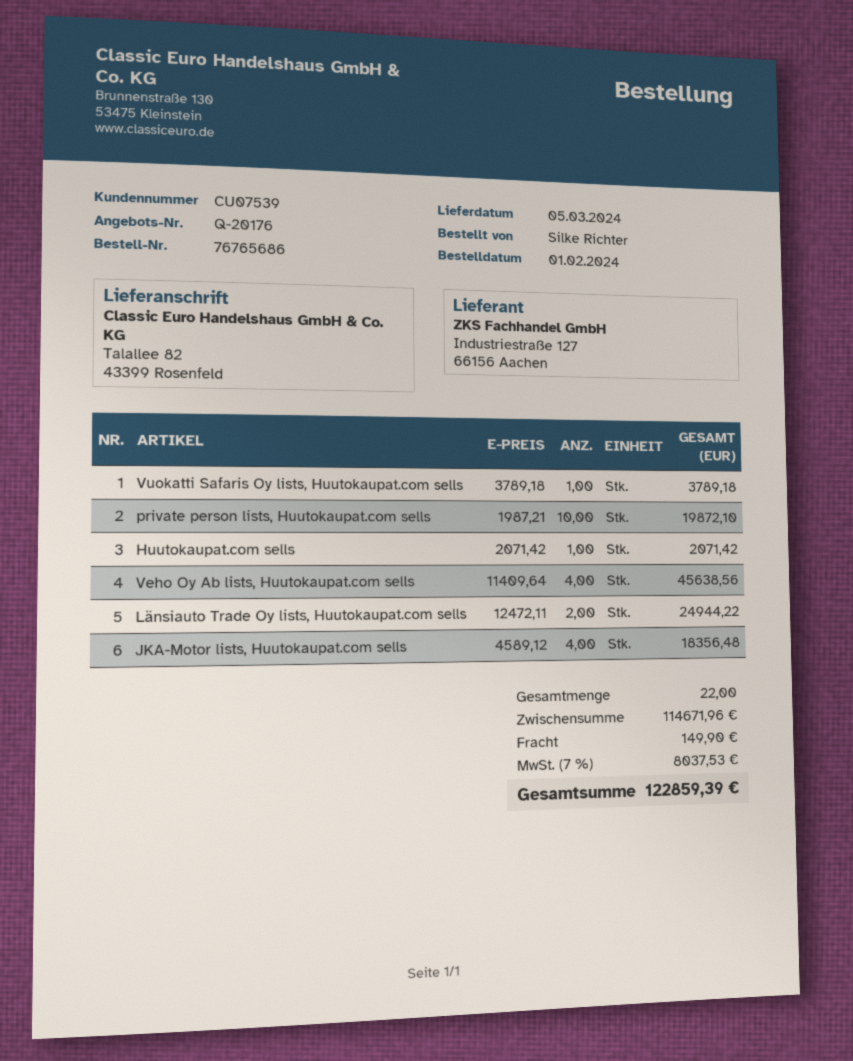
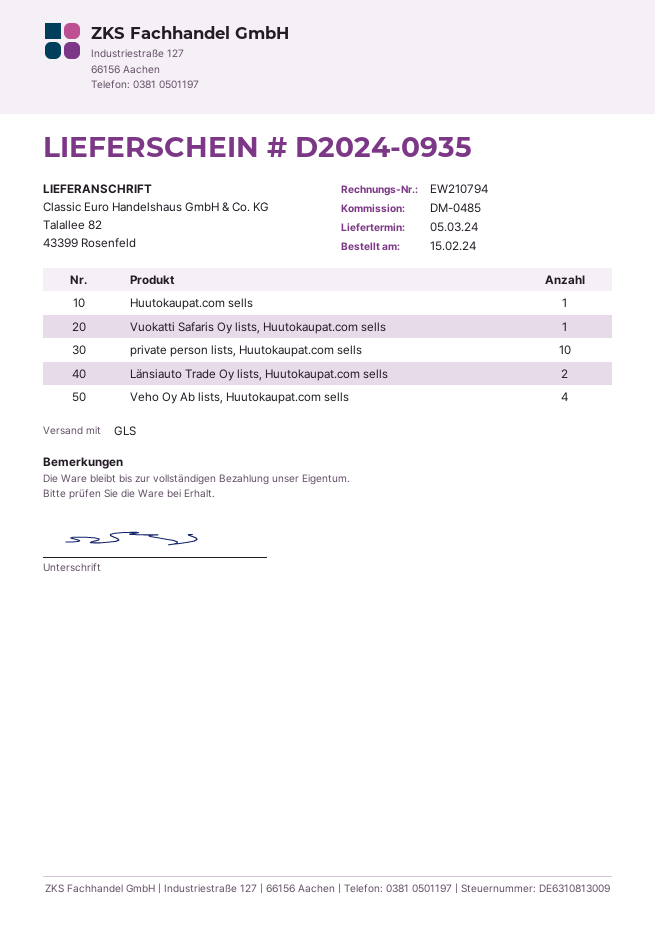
order date: 2024-02-01 -> 2024-02-15
JKA-Motor lists, Huutokaupat.com sells: 4 -> none

